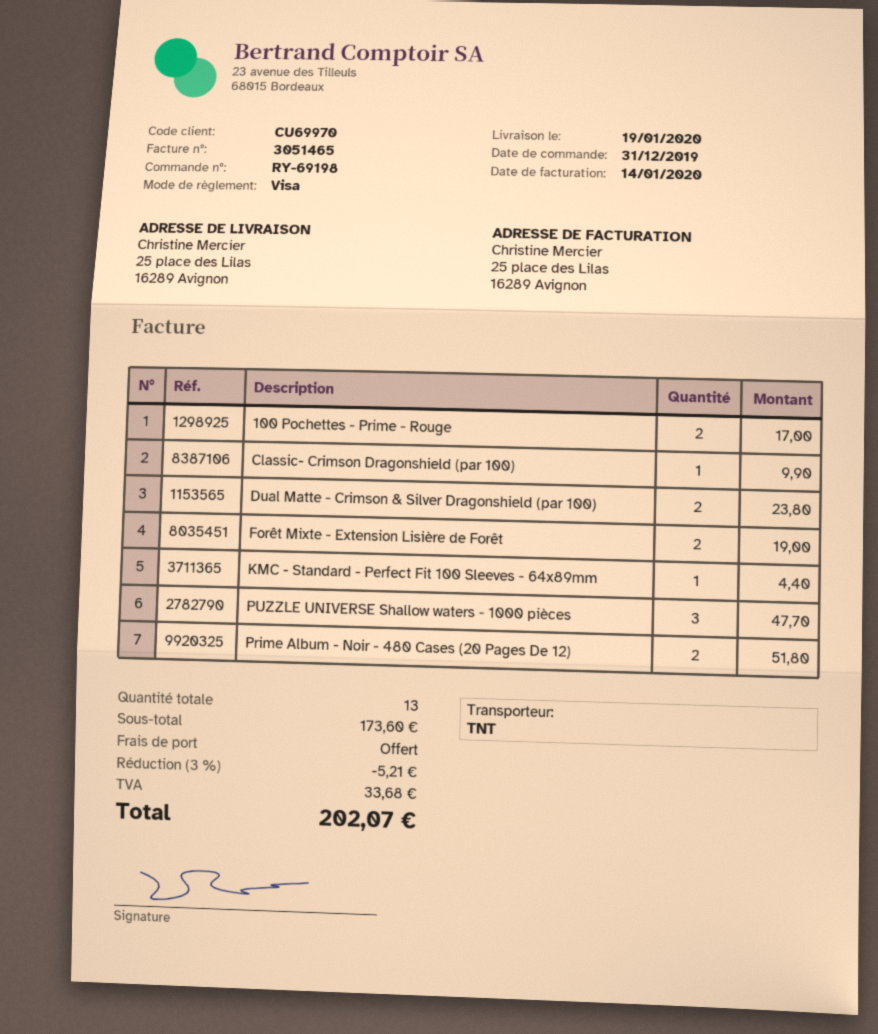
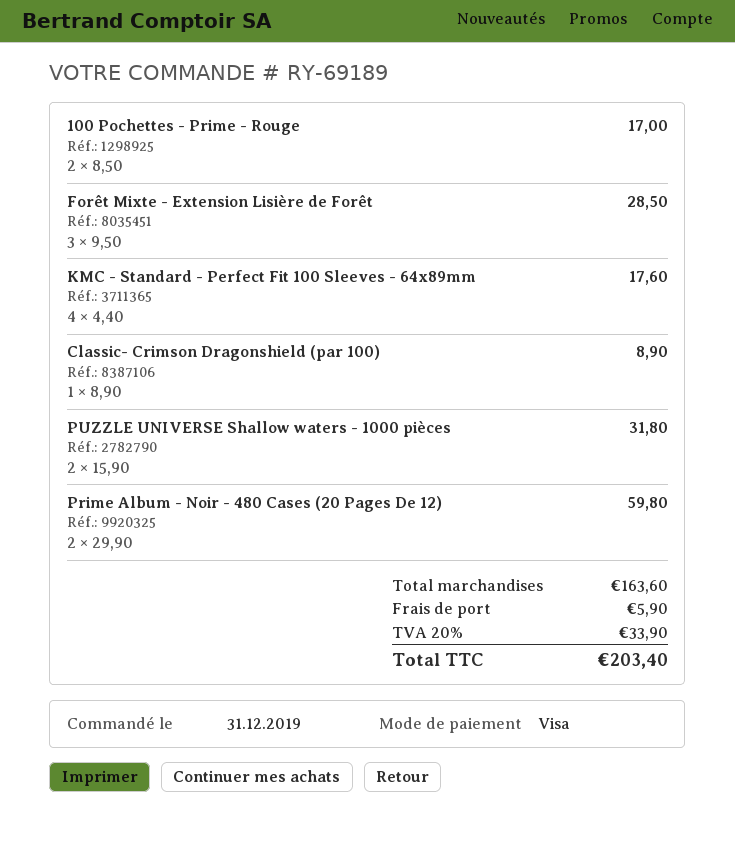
order number: RY-69198 -> RY-69189
Classic- Crimson Dragonshield (par 100): 1 for 9.90 -> 1 for 8.90
Dual Matte - Crimson & Silver Dragonshield (par 100): 2 for 23.80 -> none
Forêt Mixte - Extension Lisière de Forêt: 2 for 19.00 -> 3 for 28.50
KMC - Standard - Perfect Fit 100 Sleeves - 64x89mm: 1 for 4.40 -> 4 for 17.60
PUZZLE UNIVERSE Shallow waters - 1000 pièces: 3 for 47.70 -> 2 for 31.80
Prime Album - Noir - 480 Cases (20 Pages De 12): 2 for 51.80 -> 2 for 59.80
subtotal: 173.60 -> 163.60
discount: 3% = 5.21 -> none
shipping: 0.00 -> 5.90
tax: 33.68 -> 33.90
total: 202.07 -> 203.40

